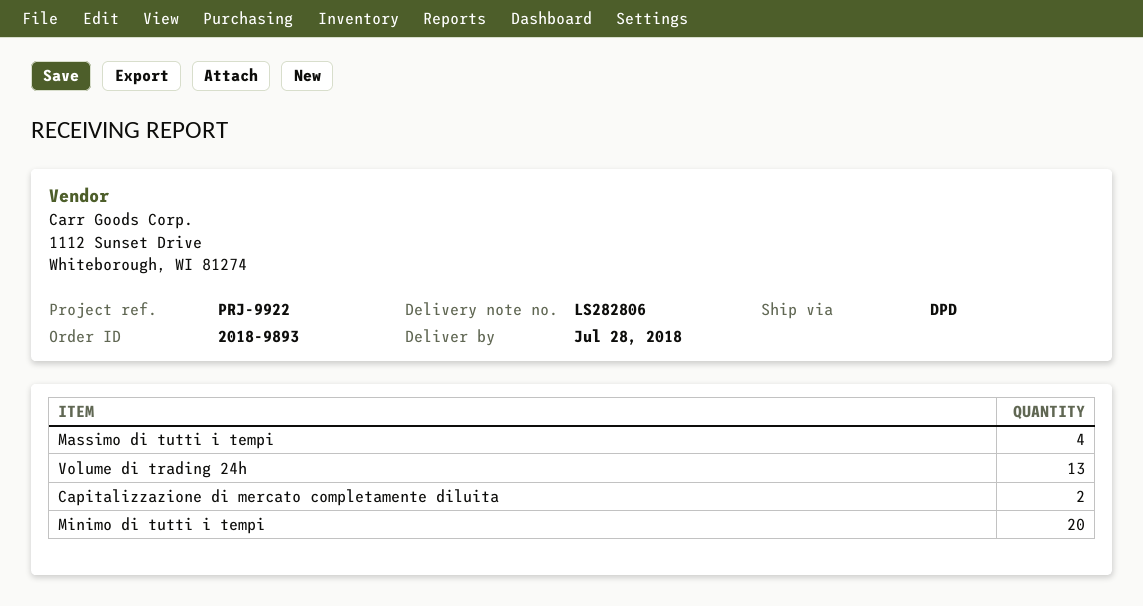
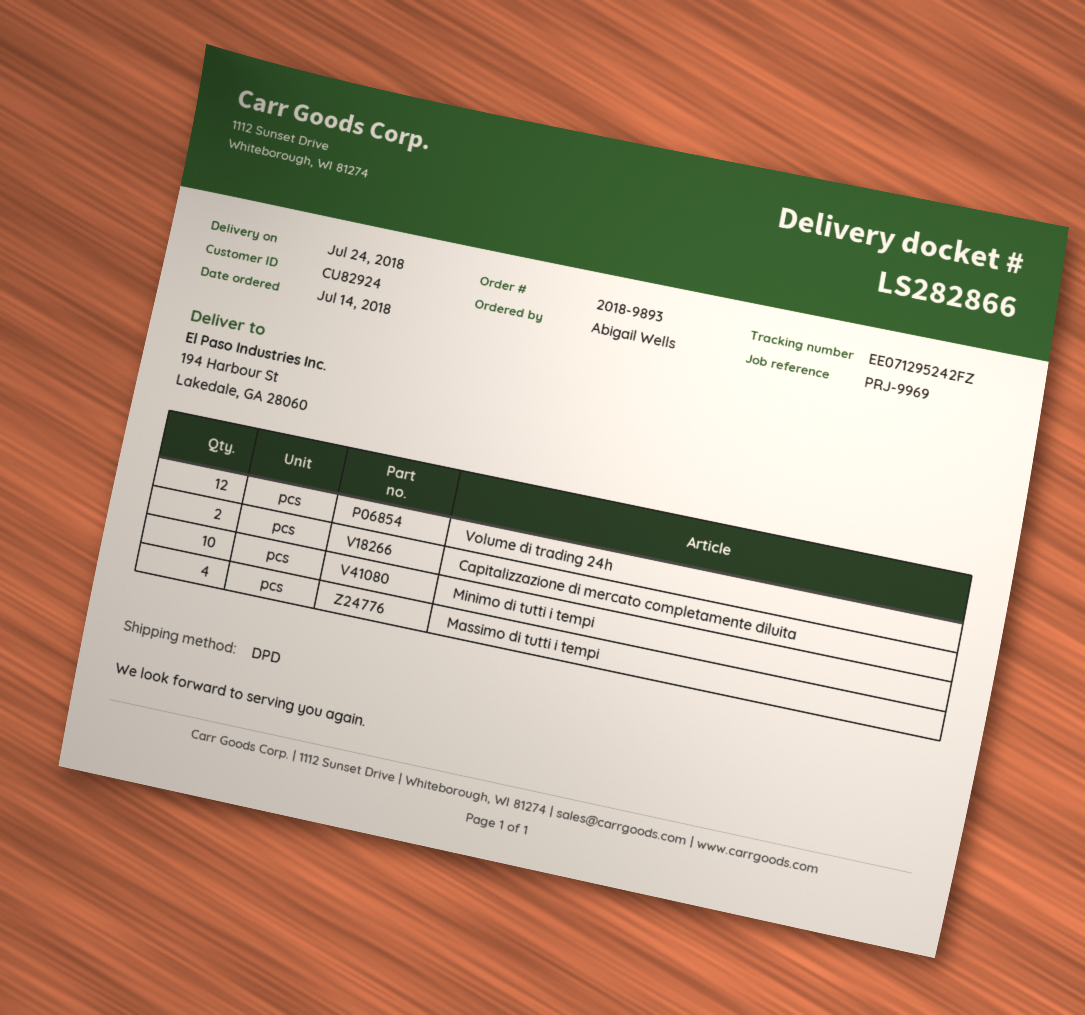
delivery note number: LS282806 -> LS282866
delivery date: 2018-07-28 -> 2018-07-24
reference: PRJ-9922 -> PRJ-9969
Volume di trading 24h: 13 -> 12
Minimo di tutti i tempi: 20 -> 10

